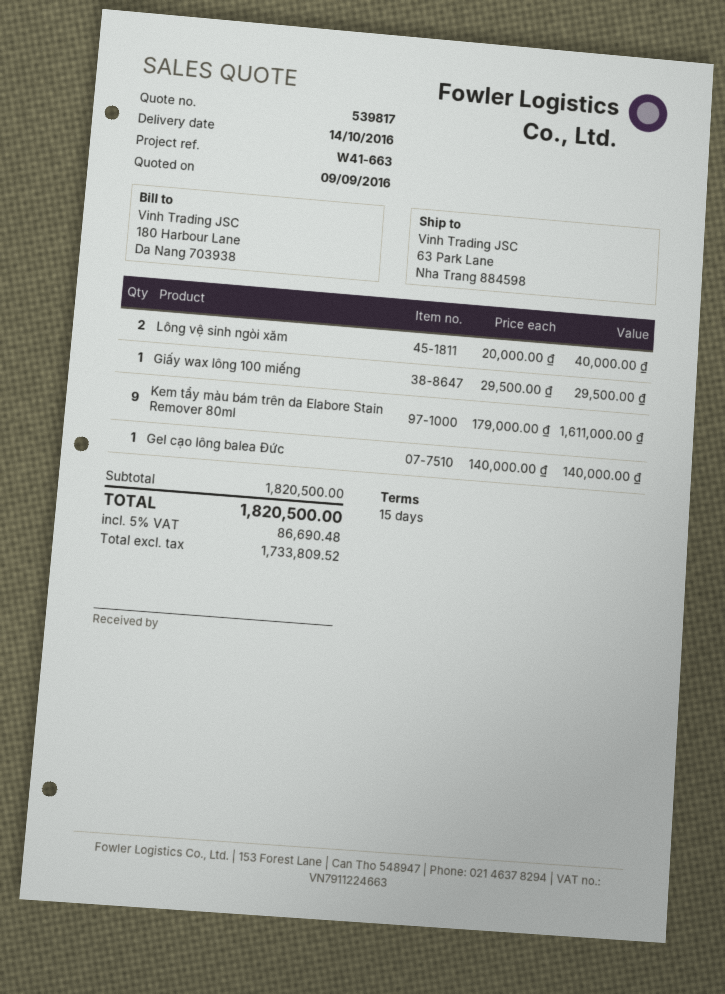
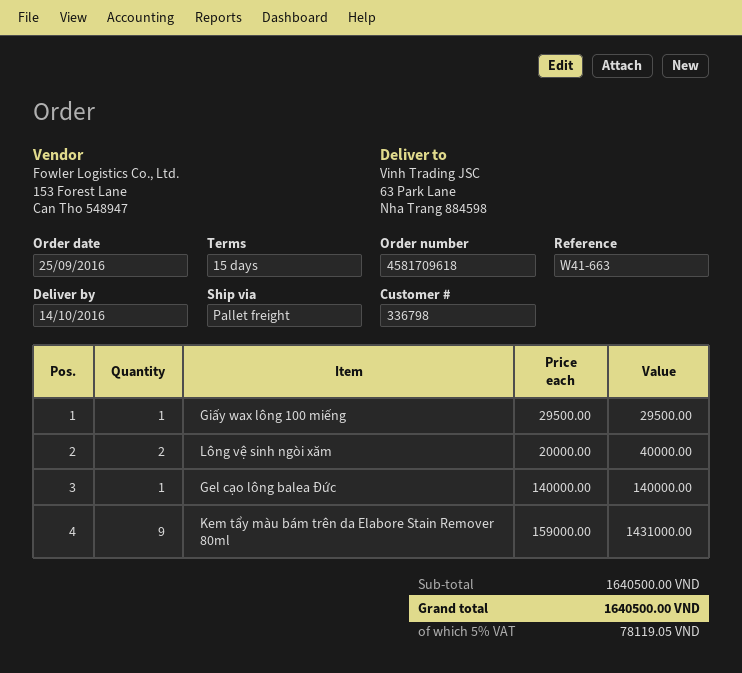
Kem tẩy màu bám trên da Elabore Stain Remover 80ml: 9 x 179000.00 = 1611000.00 -> 9 x 159000.00 = 1431000.00
subtotal: 1820500.00 -> 1640500.00
tax: 5% = 86690.48 -> 5% = 78119.05
total: 1820500.00 -> 1640500.00

